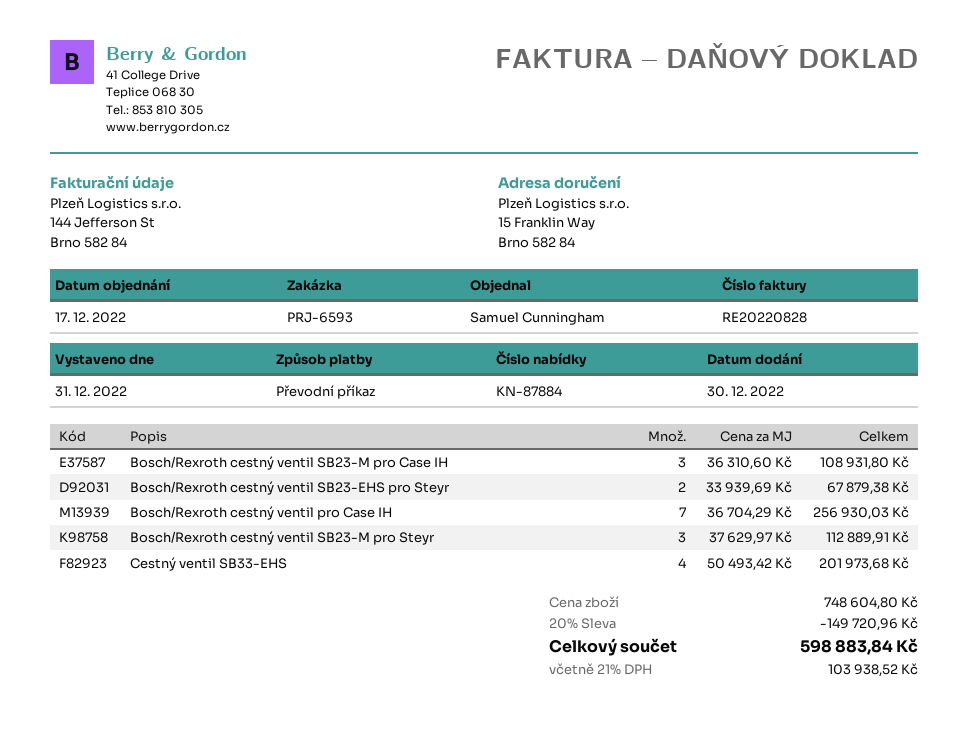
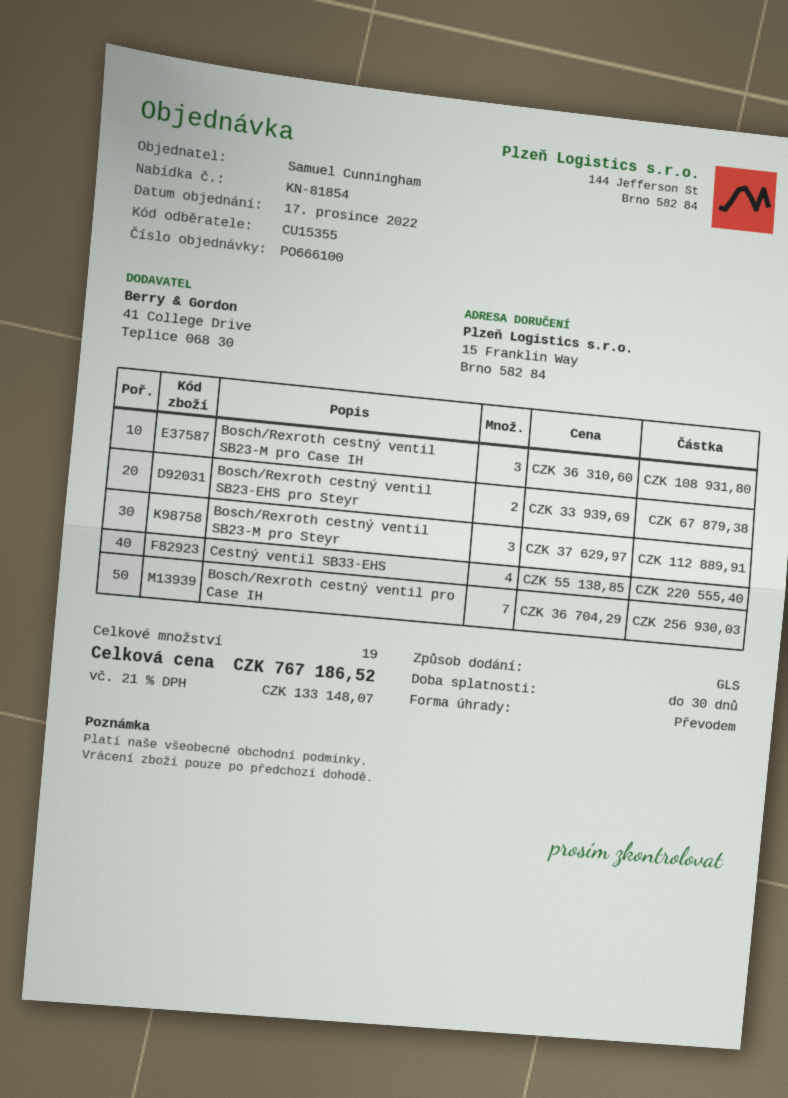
quote number: KN-87884 -> KN-81854
Cestný ventil SB33-EHS: 4 x 50493.42 = 201973.68 -> 4 x 55138.85 = 220555.40
discount: 20% = 149720.96 -> none
tax: 21% = 103938.52 -> 21% = 133148.07
total: 598883.84 -> 767186.52

